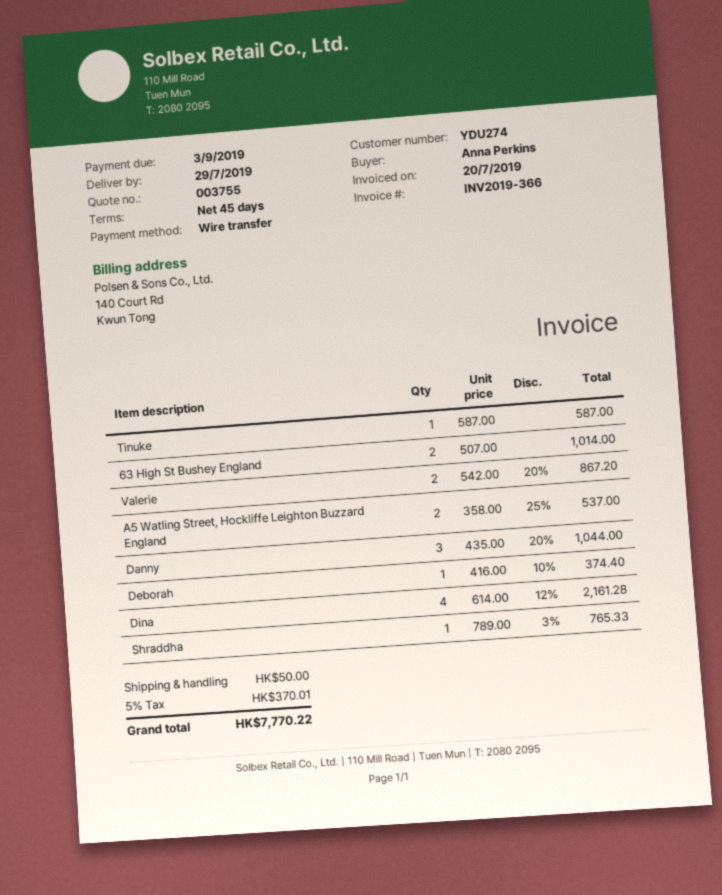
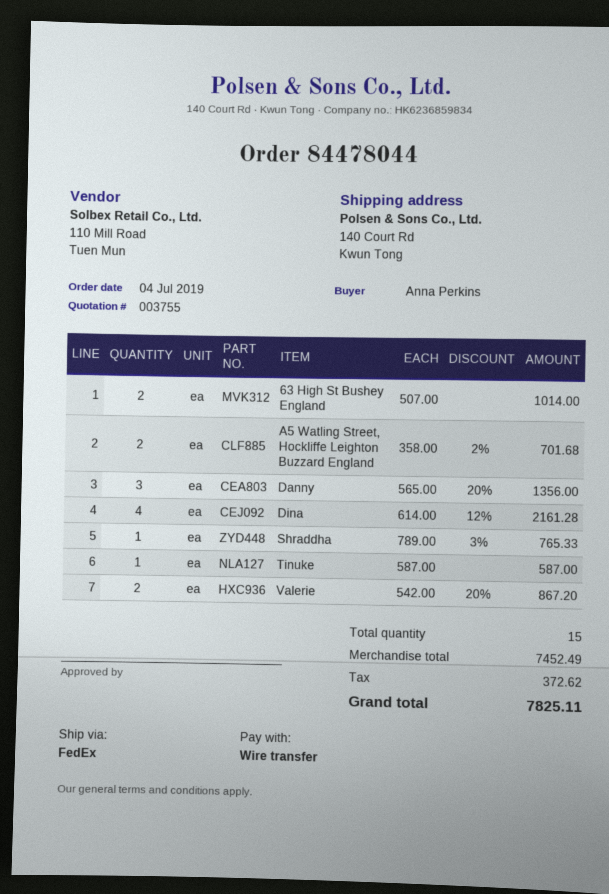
A5 Watling Street, Hockliffe Leighton Buzzard England: 2 x 358.00 - 25% = 537.00 -> 2 x 358.00 - 2% = 701.68
Danny: 3 x 435.00 - 20% = 1044.00 -> 3 x 565.00 - 20% = 1356.00
Deborah: 1 x 416.00 - 10% = 374.40 -> none
shipping: 50.00 -> none
tax: 370.01 -> 372.62
total: 7770.22 -> 7825.11

